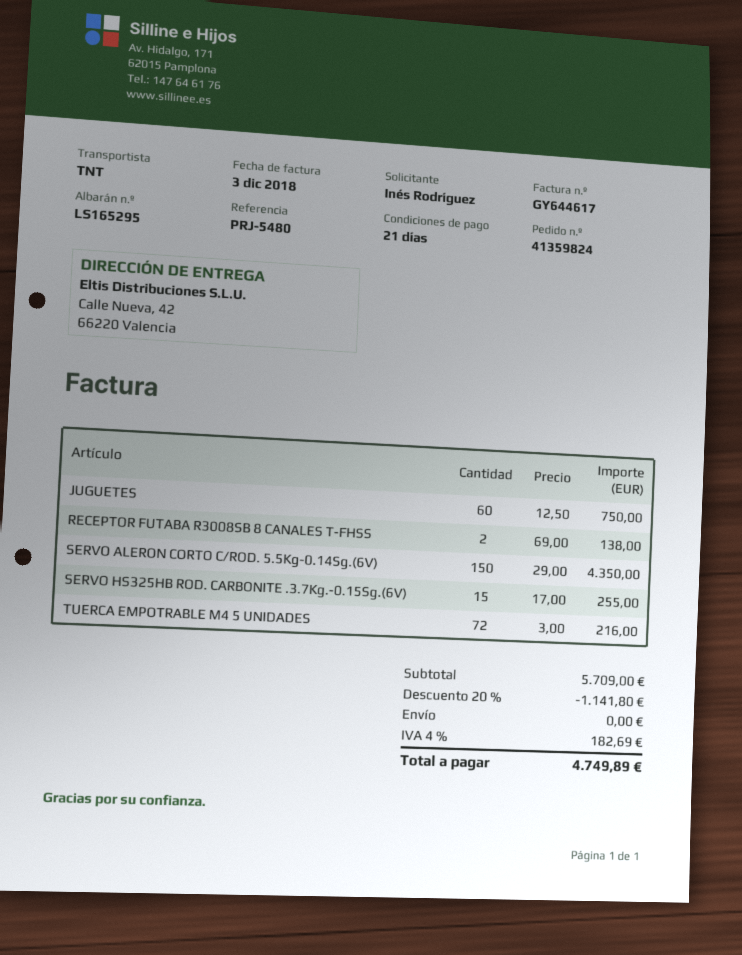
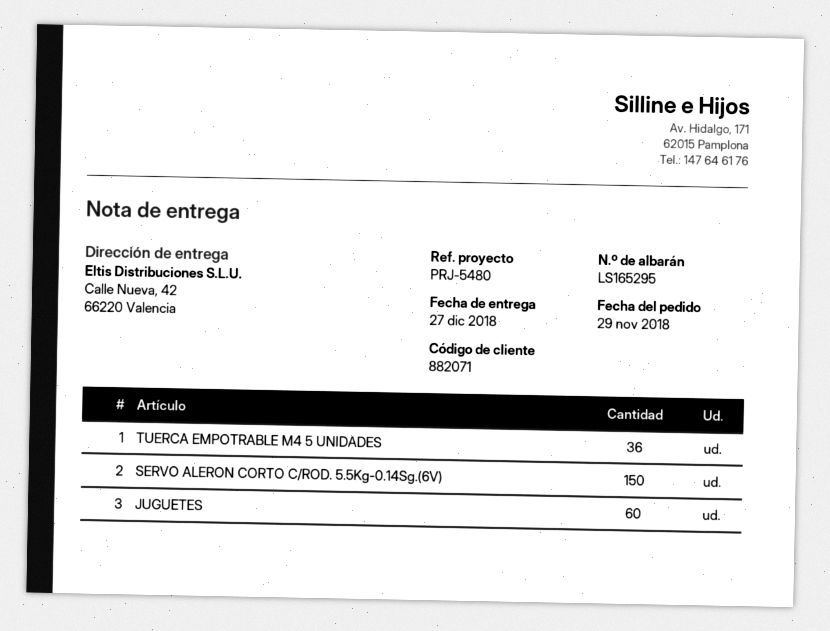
RECEPTOR FUTABA R3008SB 8 CANALES T-FHSS: 2 -> none
SERVO HS325HB ROD. CARBONITE .3.7Kg.-0.15Sg.(6V): 15 -> none
TUERCA EMPOTRABLE M4 5 UNIDADES: 72 -> 36

